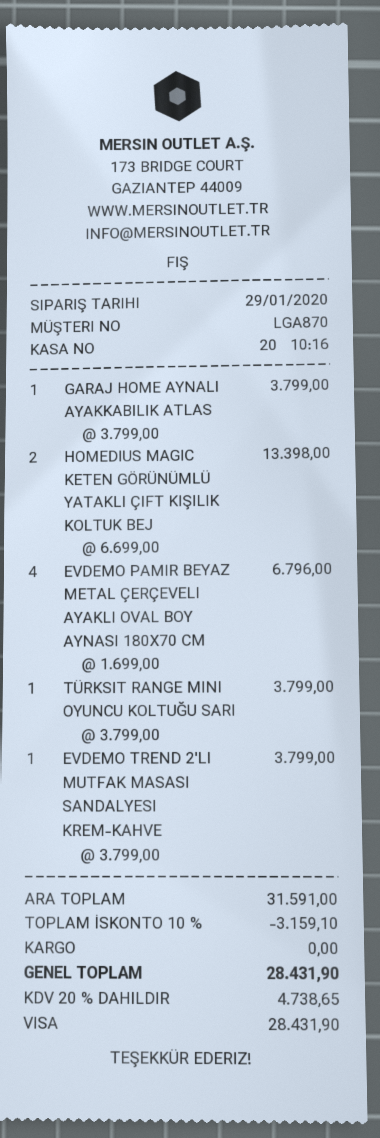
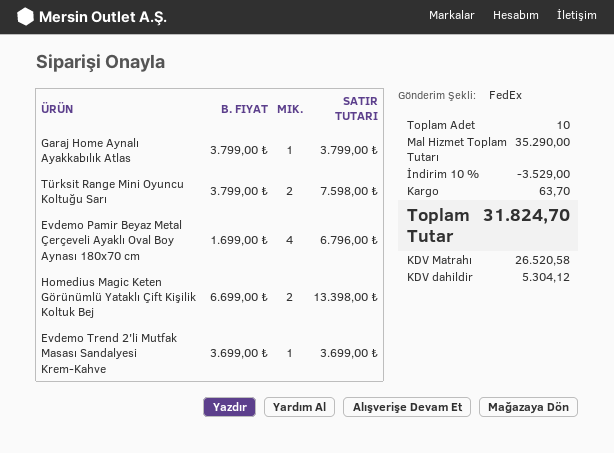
TÜRKSIT RANGE MINI OYUNCU KOLTUĞU SARI: 1 x 3799.00 = 3799.00 -> 2 x 3799.00 = 7598.00
EVDEMO TREND 2'LI MUTFAK MASASI SANDALYESI KREM-KAHVE: 1 x 3799.00 = 3799.00 -> 1 x 3699.00 = 3699.00
subtotal: 31591.00 -> 35290.00
discount: 10% = 3159.10 -> 10% = 3529.00
shipping: 0.00 -> 63.70
tax: 4738.65 -> 5304.12
total: 28431.90 -> 31824.70

